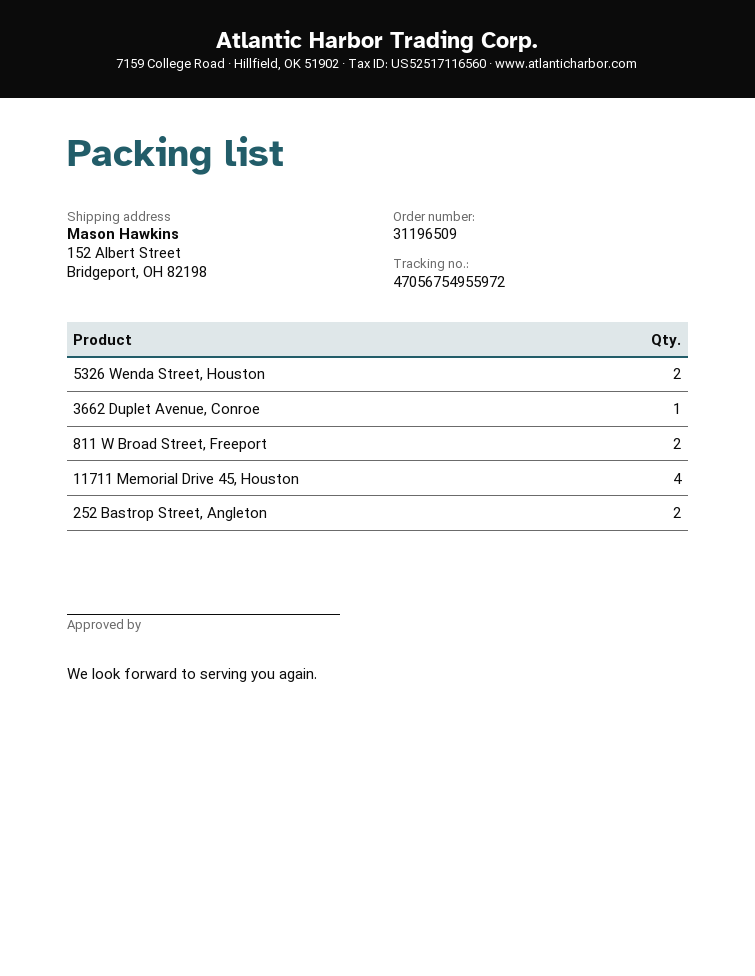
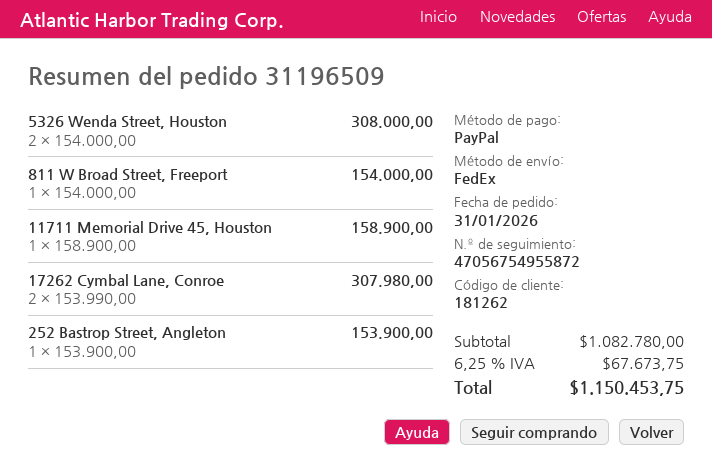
tracking number: 47056754955972 -> 47056754955872
3662 Duplet Avenue, Conroe: 1 -> none
811 W Broad Street, Freeport: 2 -> 1
11711 Memorial Drive 45, Houston: 4 -> 1
252 Bastrop Street, Angleton: 2 -> 1
17262 Cymbal Lane, Conroe: none -> 2

